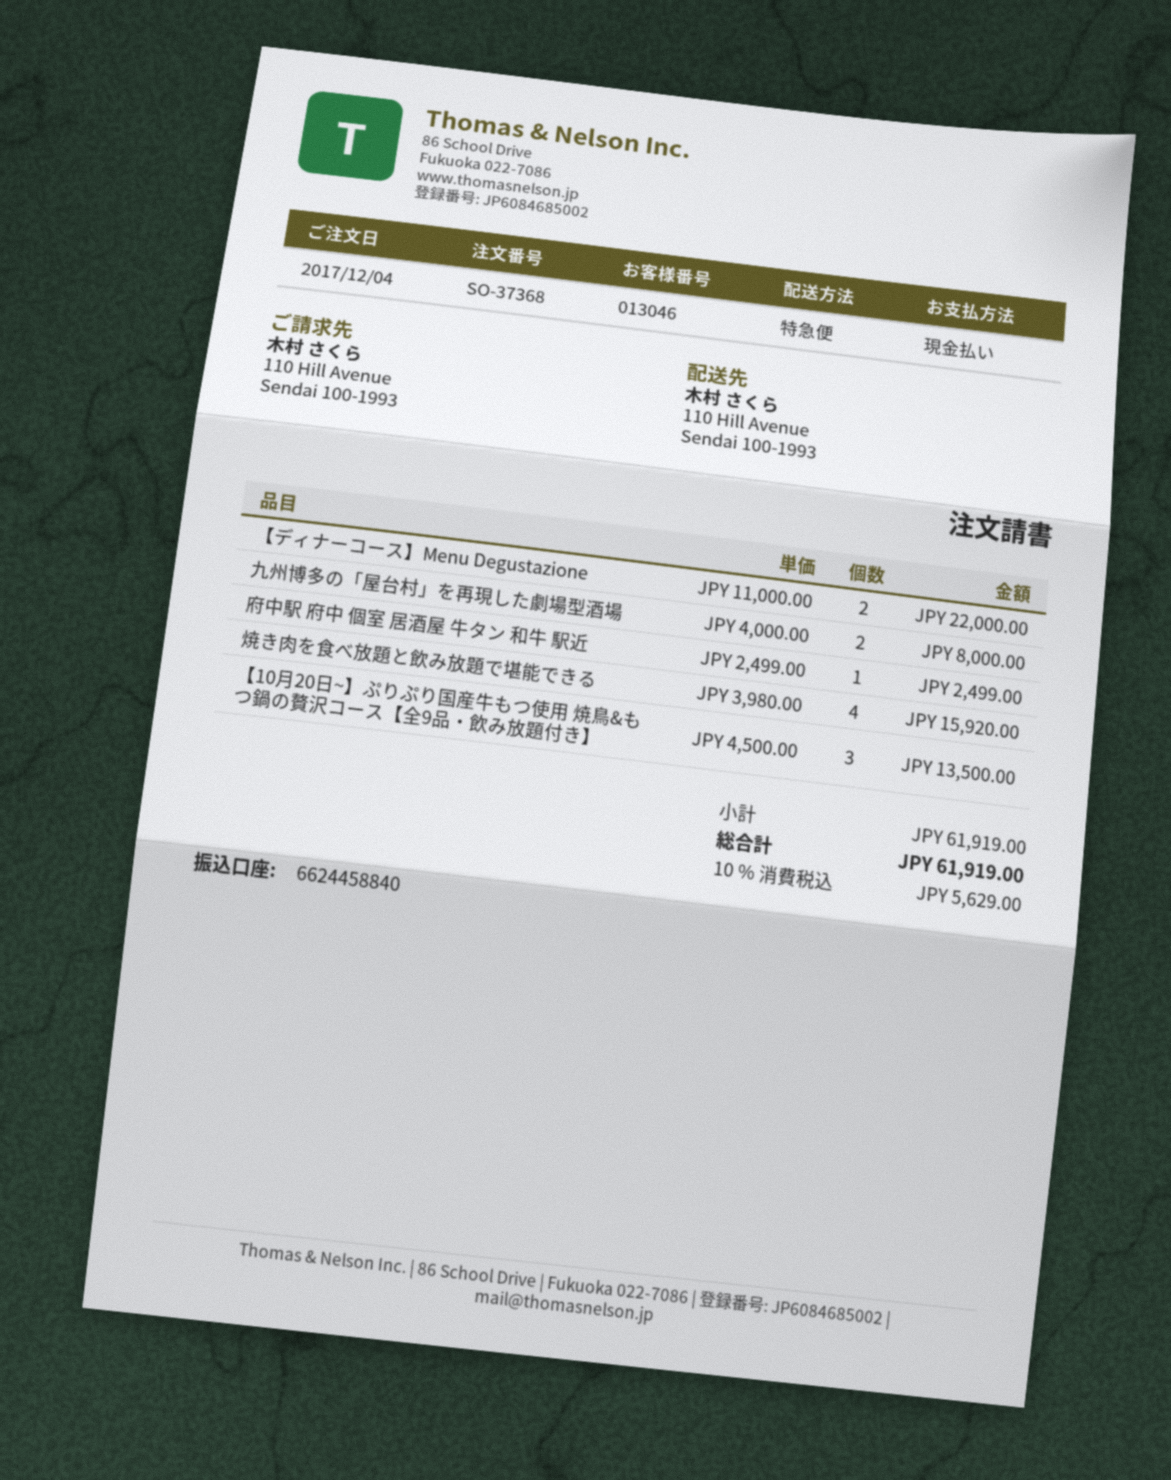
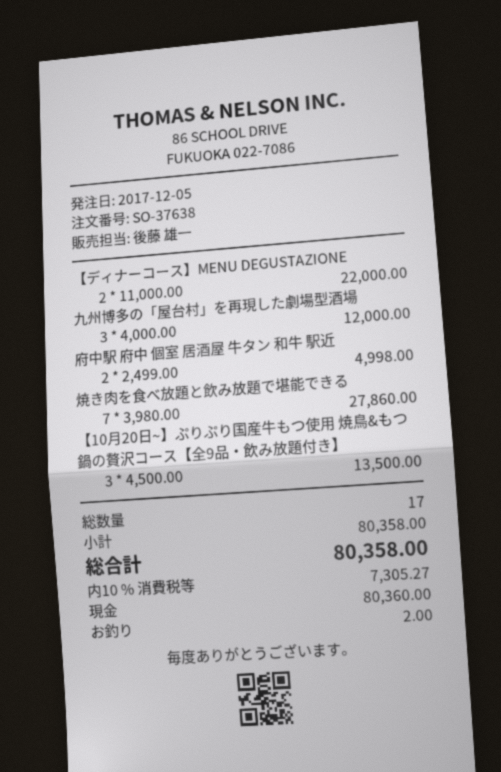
order number: SO-37368 -> SO-37638
order date: 2017-12-04 -> 2017-12-05
九州博多の「屋台村」を再現した劇場型酒場: 2 x 4000.00 = 8000.00 -> 3 x 4000.00 = 12000.00
府中駅 府中 個室 居酒屋 牛タン 和牛 駅近: 1 x 2499.00 = 2499.00 -> 2 x 2499.00 = 4998.00
焼き肉を食べ放題と飲み放題で堪能できる: 4 x 3980.00 = 15920.00 -> 7 x 3980.00 = 27860.00
subtotal: 61919.00 -> 80358.00
tax: 10% = 5629.00 -> 10% = 7305.27
total: 61919.00 -> 80358.00

